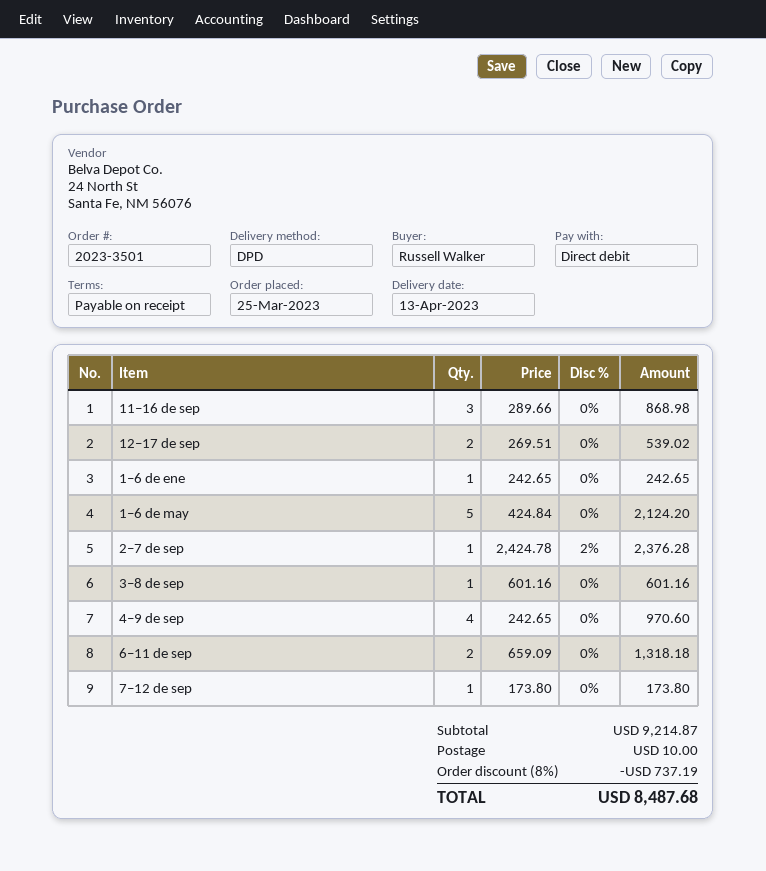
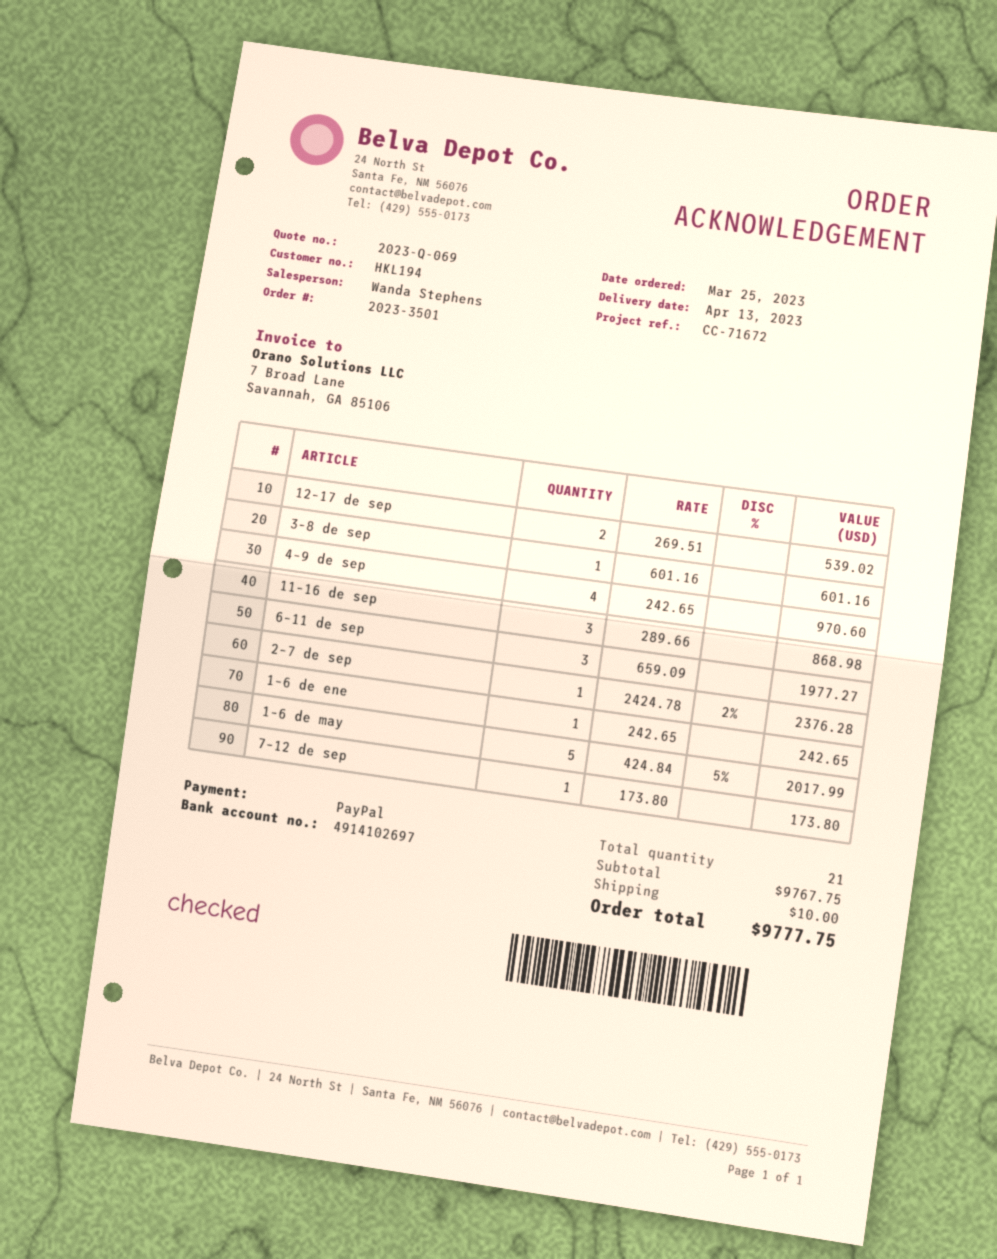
payment method: direct debit -> PayPal
1–6 de may: 5 x 424.84 = 2124.20 -> 5 x 424.84 - 5% = 2017.99
6–11 de sep: 2 x 659.09 = 1318.18 -> 3 x 659.09 = 1977.27
subtotal: 9214.87 -> 9767.75
discount: 8% = 737.19 -> none
total: 8487.68 -> 9777.75

